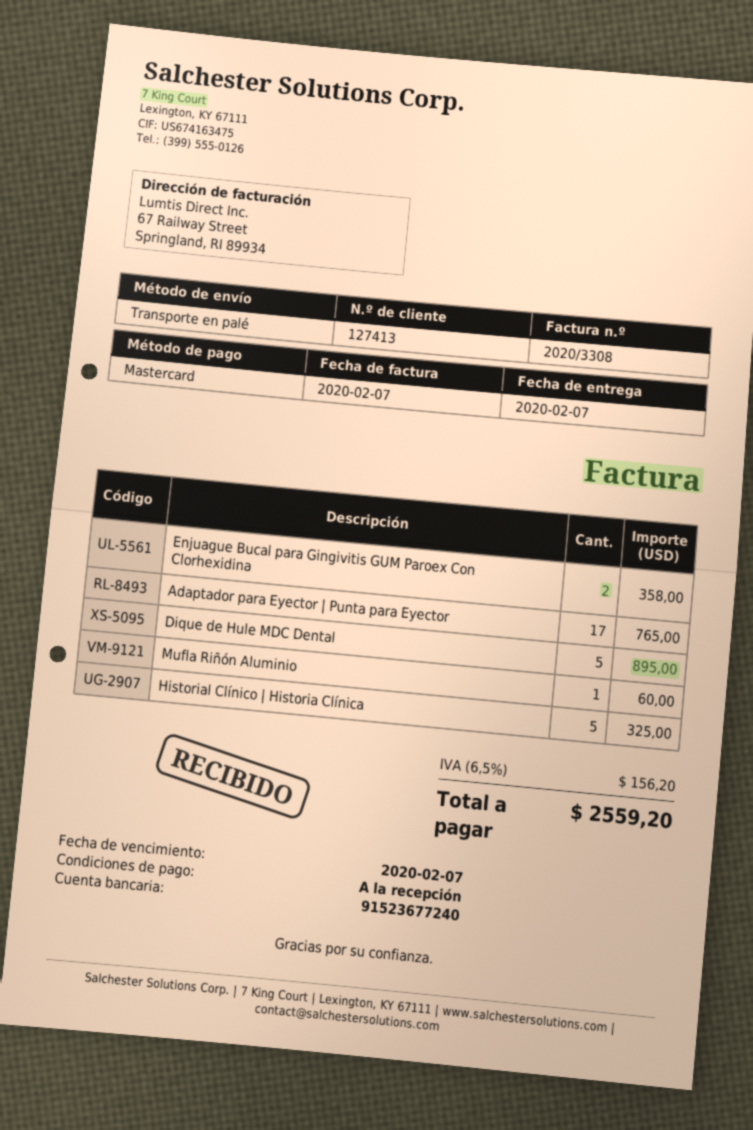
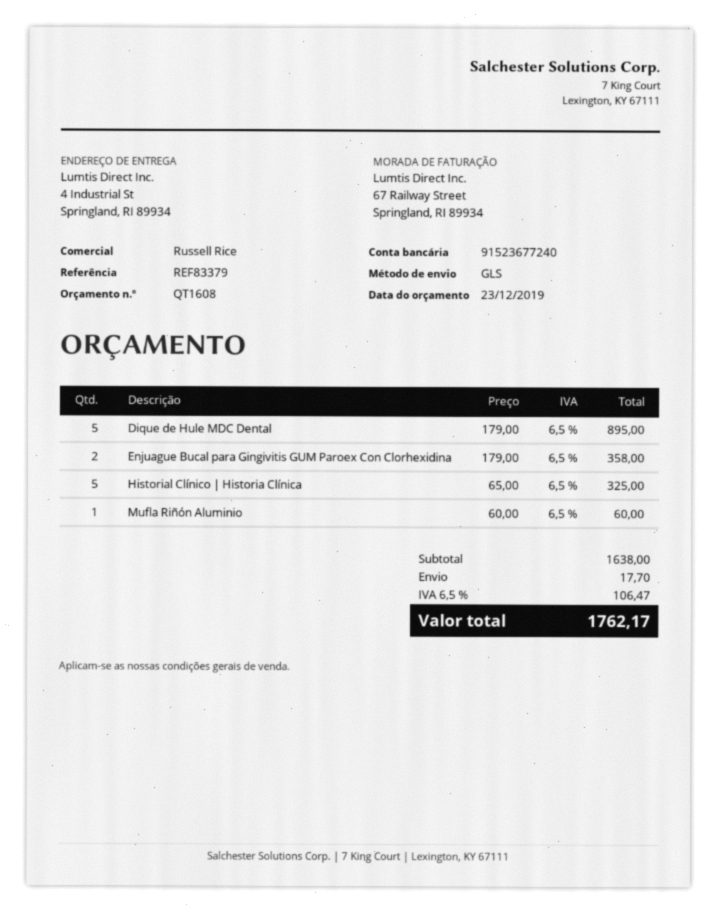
shipping method: pallet freight -> GLS
Adaptador para Eyector | Punta para Eyector: 17 for 765.00 -> none
shipping: none -> 17.70
tax: 6.5% = 156.20 -> 6.5% = 106.47
total: 2559.20 -> 1762.17

